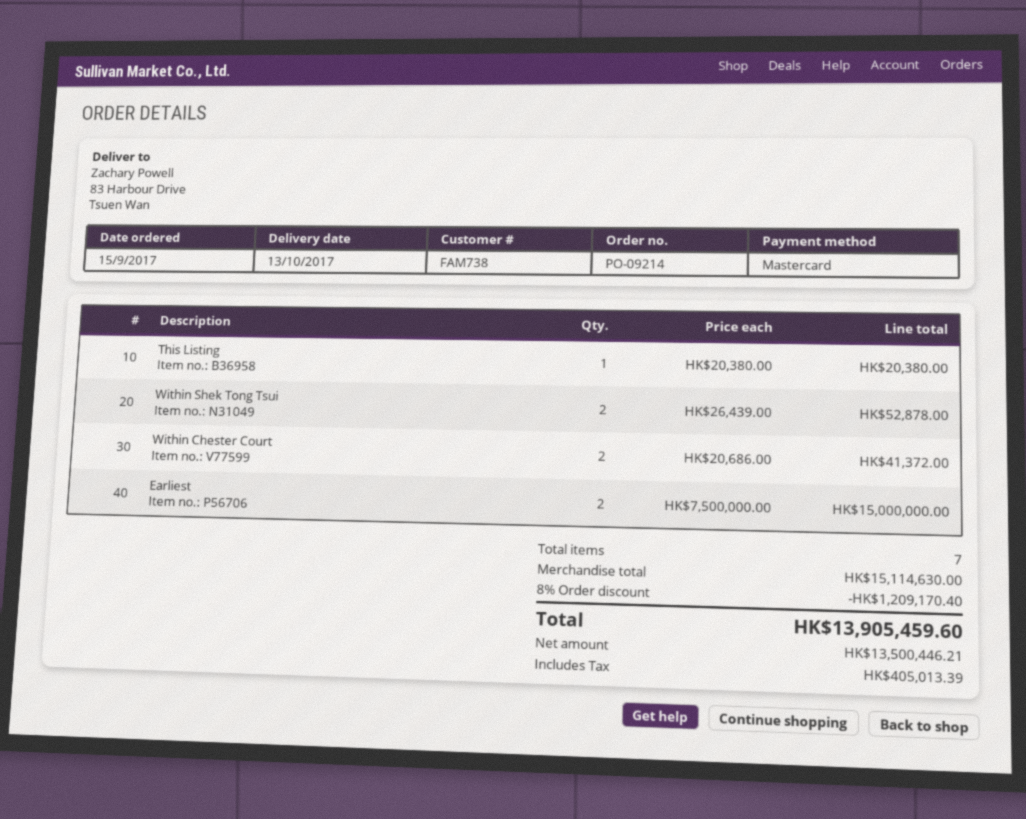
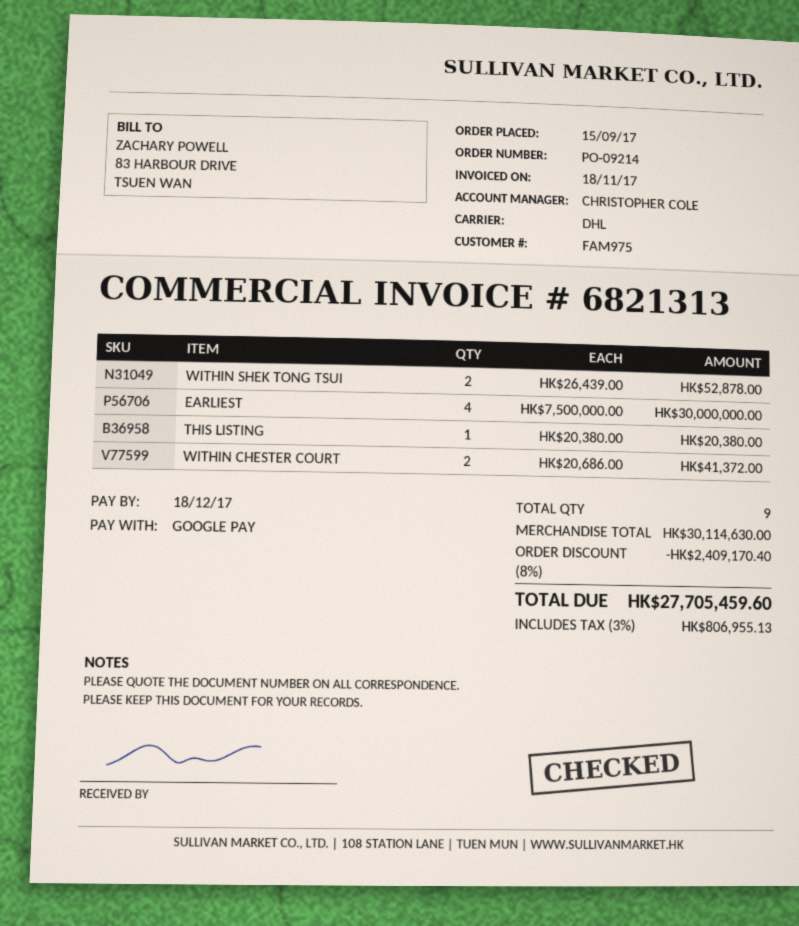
customer number: FAM738 -> FAM975
payment method: Mastercard -> Google Pay
Earliest: 2 x 7500000.00 = 15000000.00 -> 4 x 7500000.00 = 30000000.00
total quantity: 7 -> 9
subtotal: 15114630.00 -> 30114630.00
discount: 8% = 1209170.40 -> 8% = 2409170.40
tax: 405013.39 -> 806955.13
total: 13905459.60 -> 27705459.60

